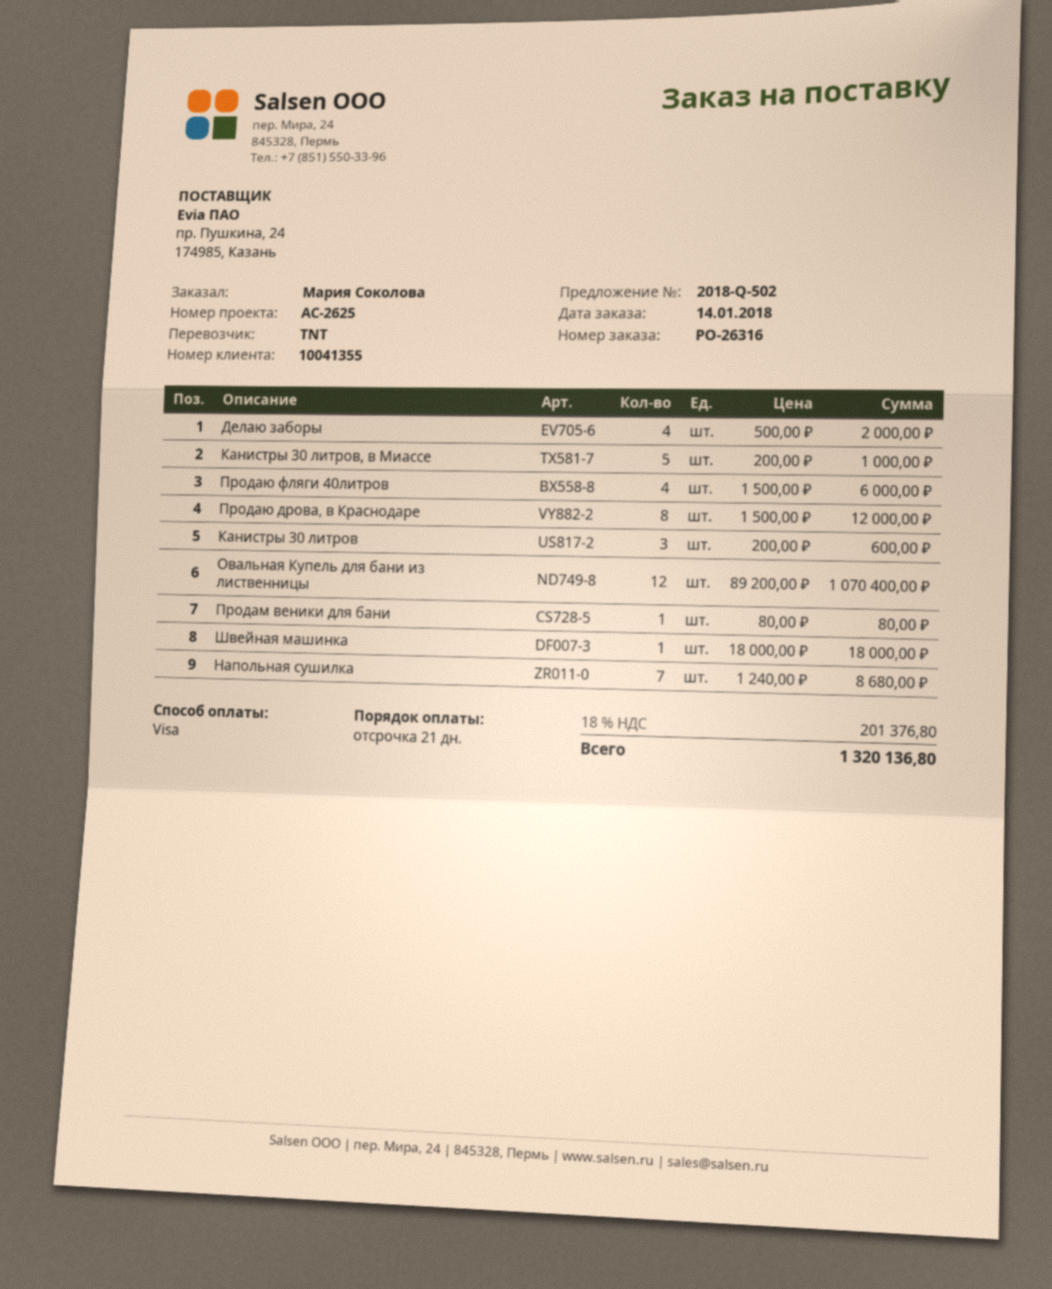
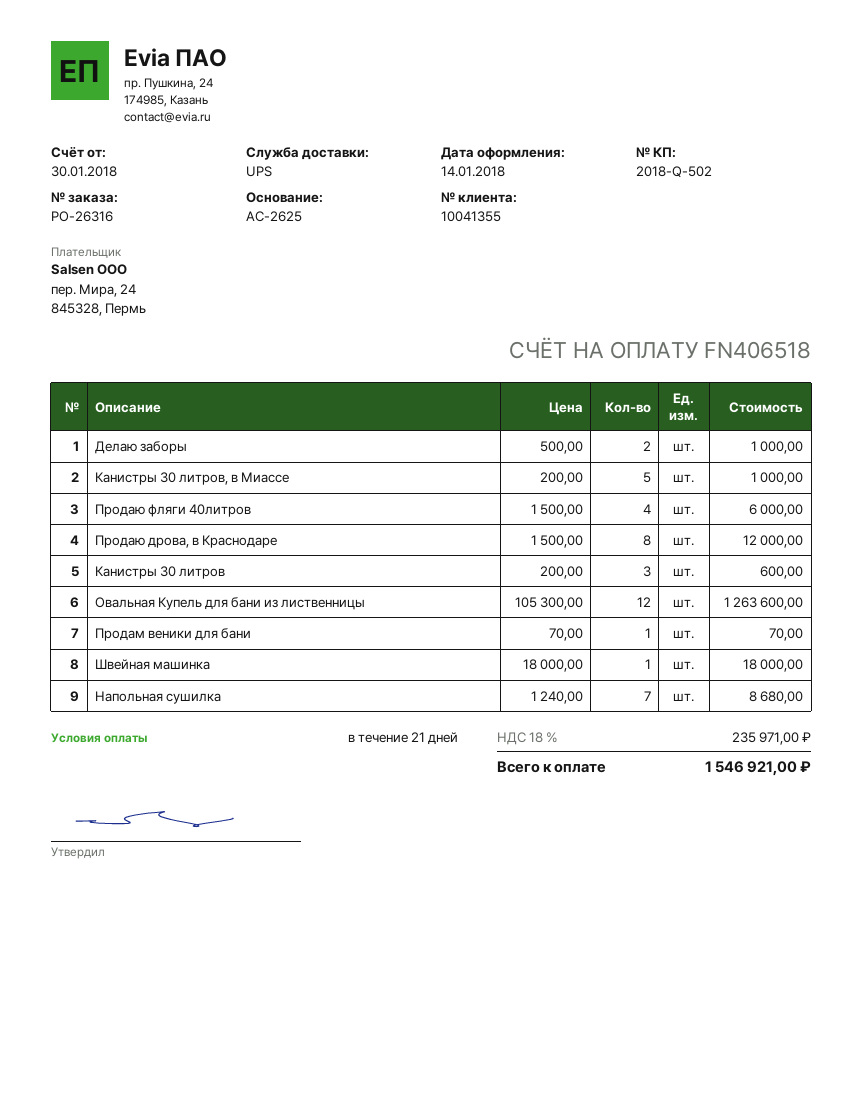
shipping method: TNT -> UPS
Делаю заборы: 4 x 500.00 = 2000.00 -> 2 x 500.00 = 1000.00
Овальная Купель для бани из лиственницы: 12 x 89200.00 = 1070400.00 -> 12 x 105300.00 = 1263600.00
Продам веники для бани: 1 x 80.00 = 80.00 -> 1 x 70.00 = 70.00
tax: 18% = 201376.80 -> 18% = 235971.00
total: 1320136.80 -> 1546921.00

